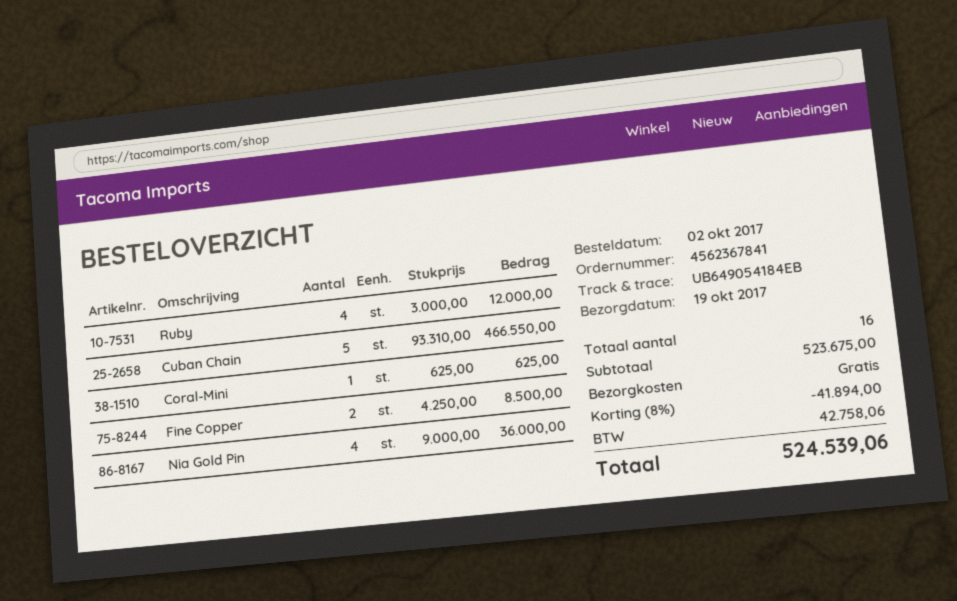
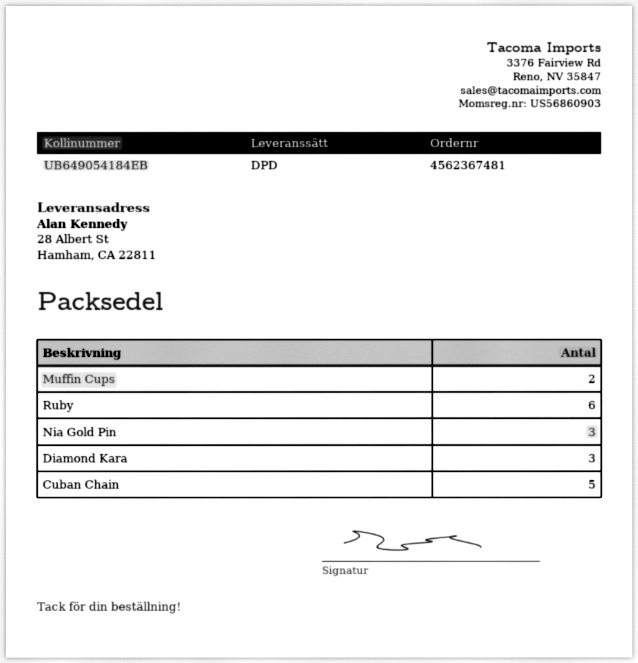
order number: 4562367841 -> 4562367481
Ruby: 4 -> 6
Coral-Mini: 1 -> none
Fine Copper: 2 -> none
Nia Gold Pin: 4 -> 3
Muffin Cups: none -> 2
Diamond Kara: none -> 3

